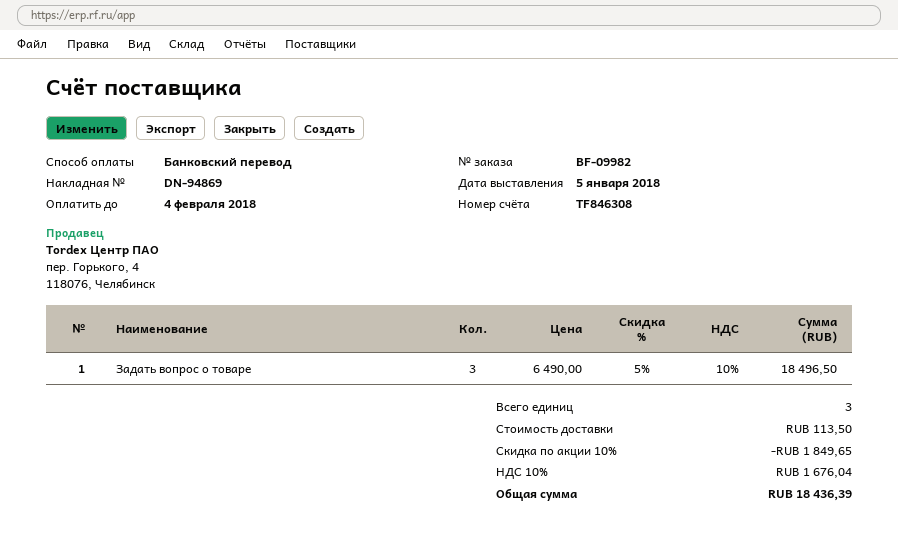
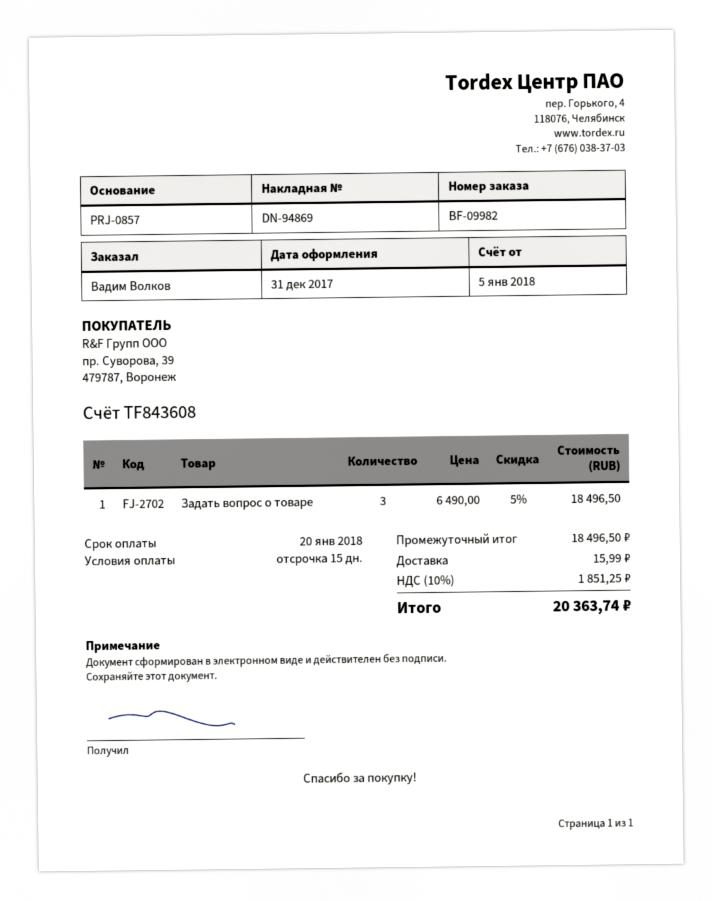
invoice number: TF846308 -> TF843608
due date: 2018-02-04 -> 2018-01-20
discount: 10% = 1849.65 -> none
shipping: 113.50 -> 15.99
tax: 10% = 1676.04 -> 10% = 1851.25
total: 18436.39 -> 20363.74

